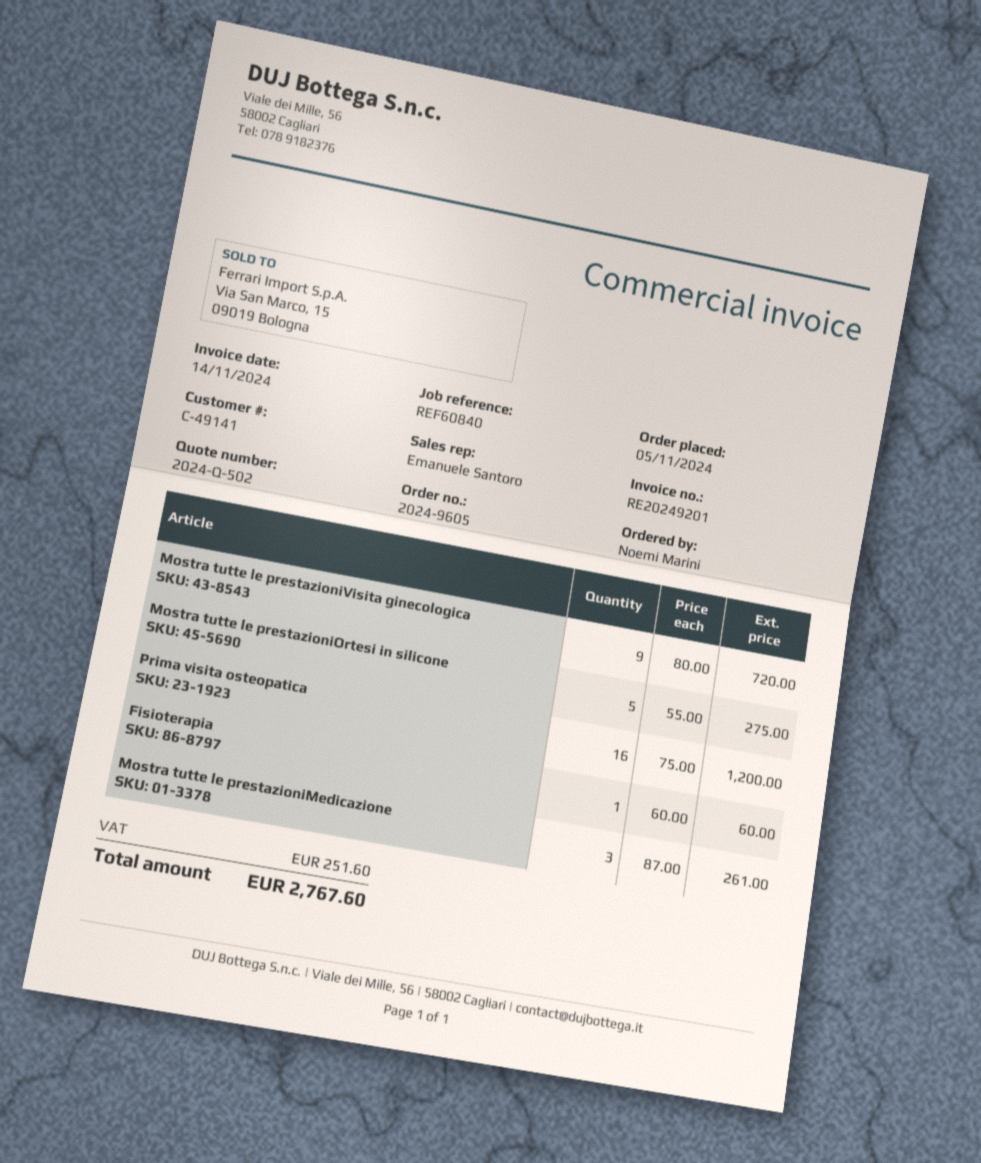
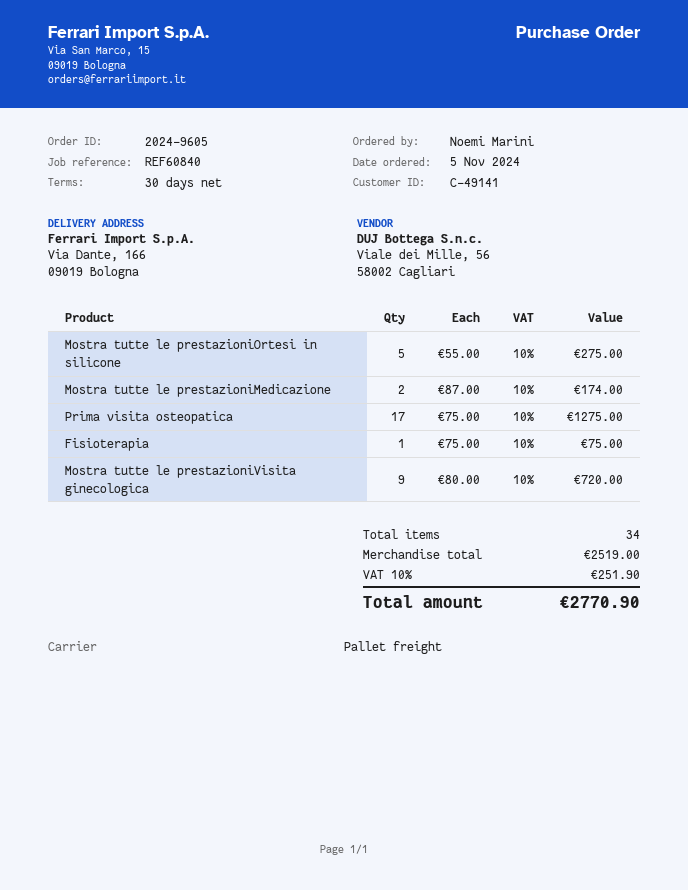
Prima visita osteopatica: 16 x 75.00 = 1200.00 -> 17 x 75.00 = 1275.00
Fisioterapia: 1 x 60.00 = 60.00 -> 1 x 75.00 = 75.00
Mostra tutte le prestazioniMedicazione: 3 x 87.00 = 261.00 -> 2 x 87.00 = 174.00
tax: 251.60 -> 251.90
total: 2767.60 -> 2770.90

